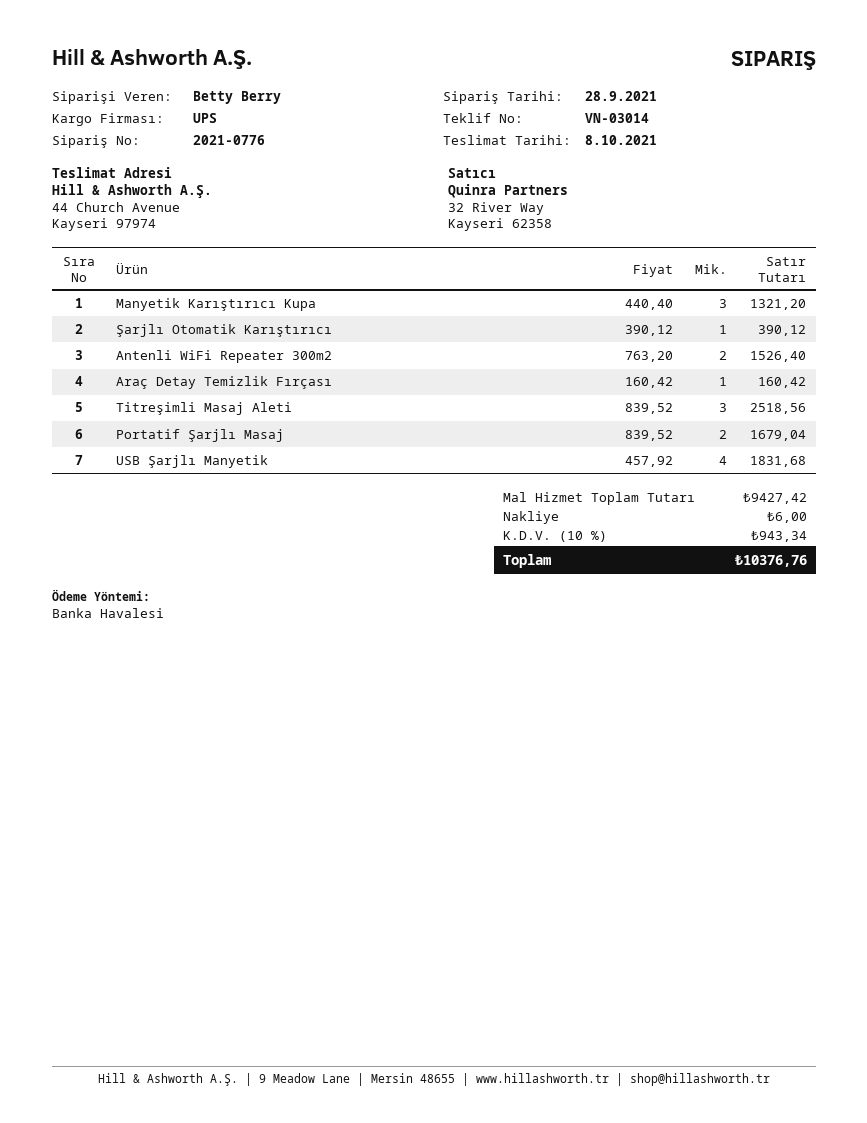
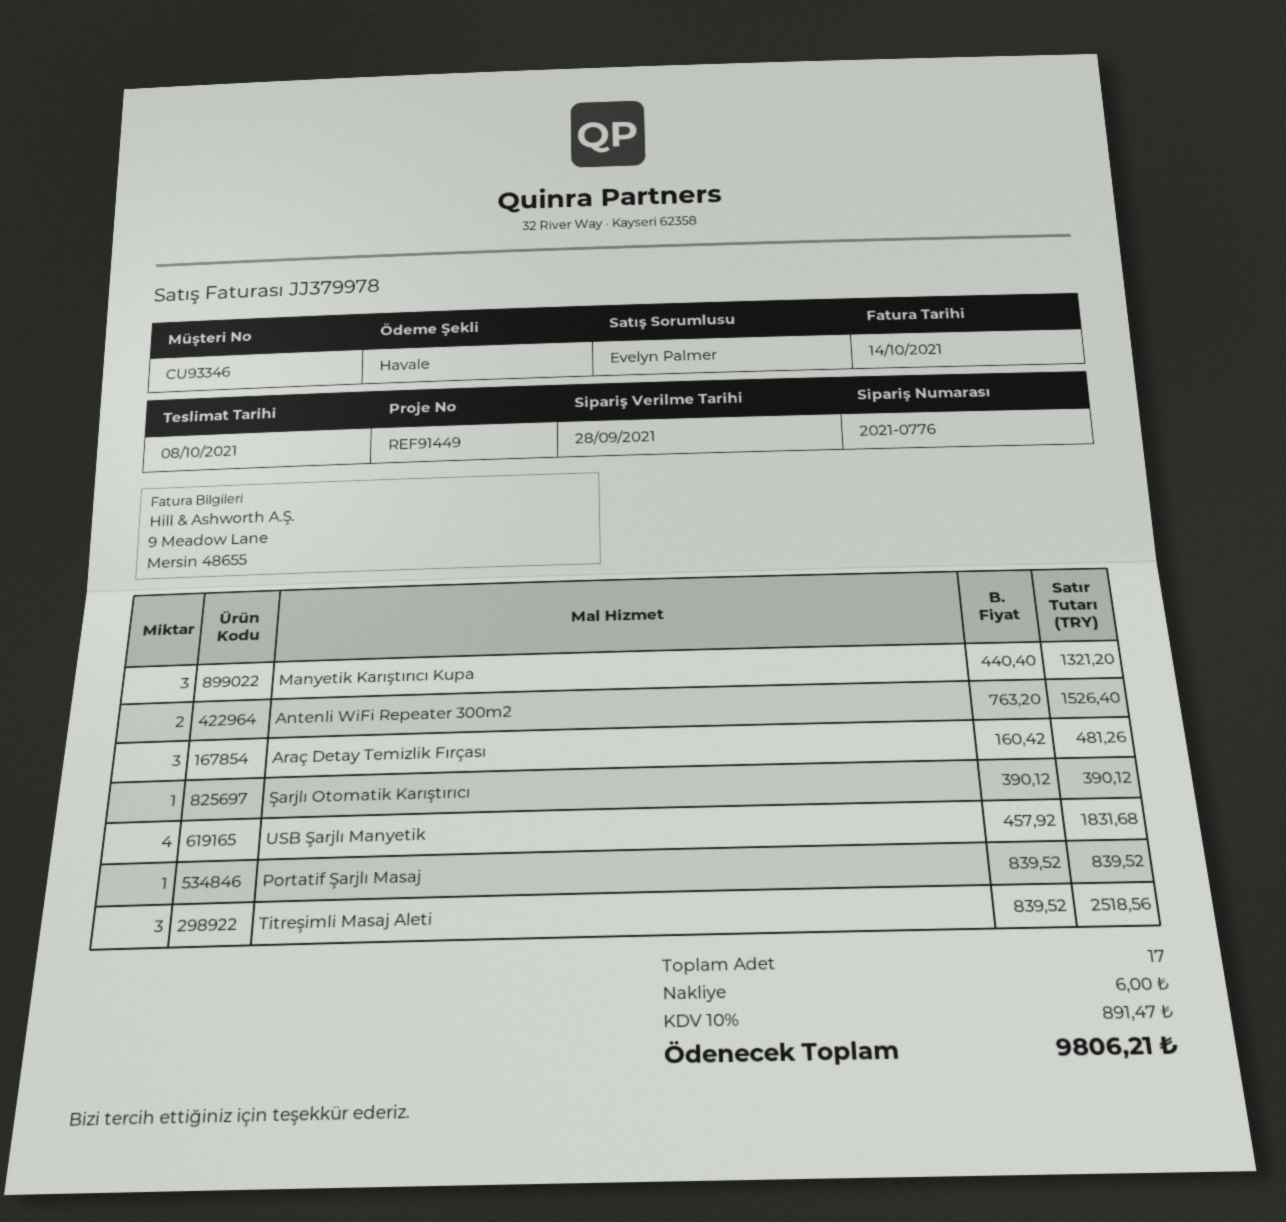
Araç Detay Temizlik Fırçası: 1 x 160.42 = 160.42 -> 3 x 160.42 = 481.26
Portatif Şarjlı Masaj: 2 x 839.52 = 1679.04 -> 1 x 839.52 = 839.52
tax: 10% = 943.34 -> 10% = 891.47
total: 10376.76 -> 9806.21

